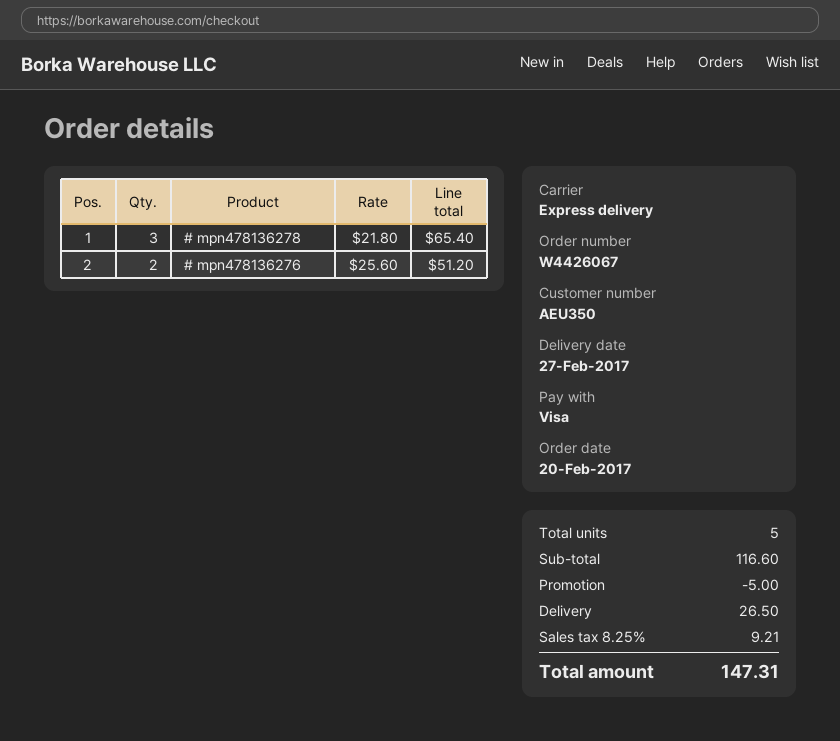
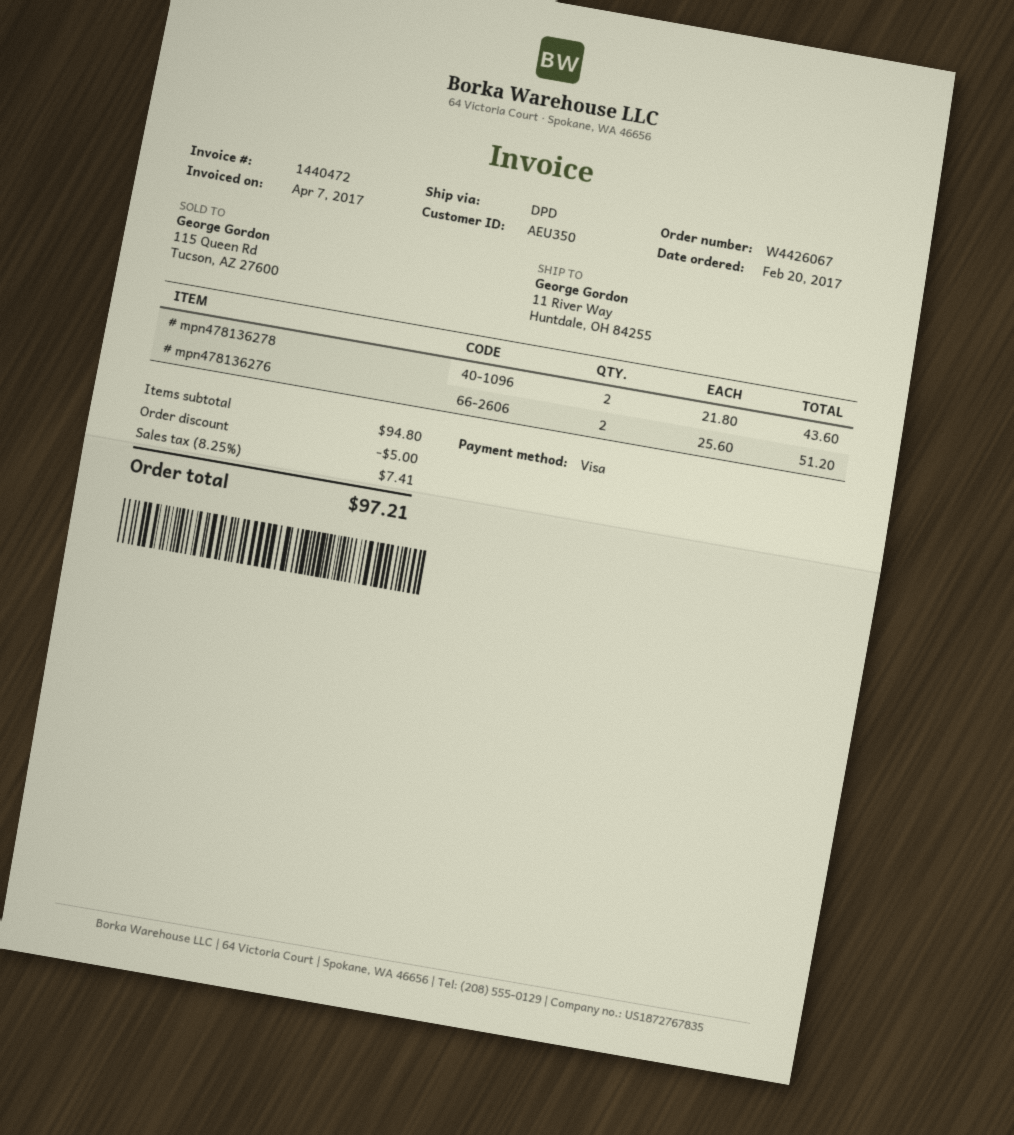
shipping method: express -> DPD
# mpn478136278: 3 x 21.80 = 65.40 -> 2 x 21.80 = 43.60
subtotal: 116.60 -> 94.80
shipping: 26.50 -> none
tax: 8.25% = 9.21 -> 8.25% = 7.41
total: 147.31 -> 97.21

